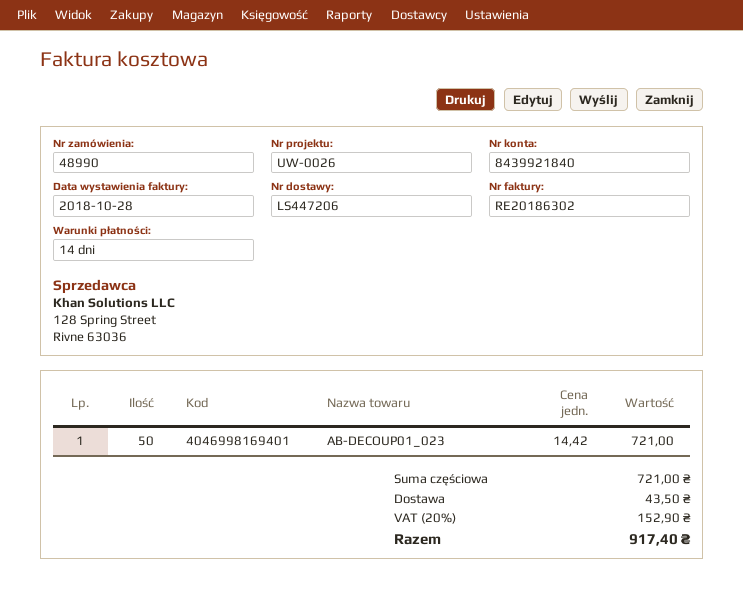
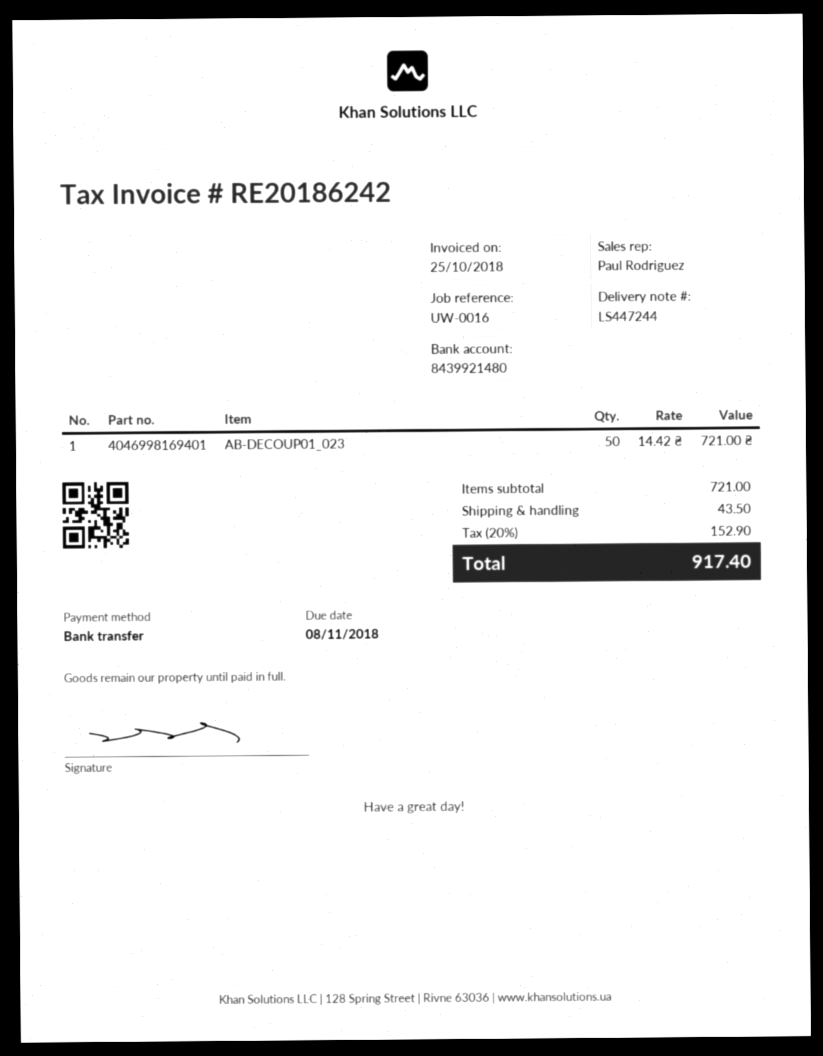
delivery note number: LS447206 -> LS447244
invoice number: RE20186302 -> RE20186242
invoice date: 2018-10-28 -> 2018-10-25
reference: UW-0026 -> UW-0016
bank account: 8439921840 -> 8439921480

